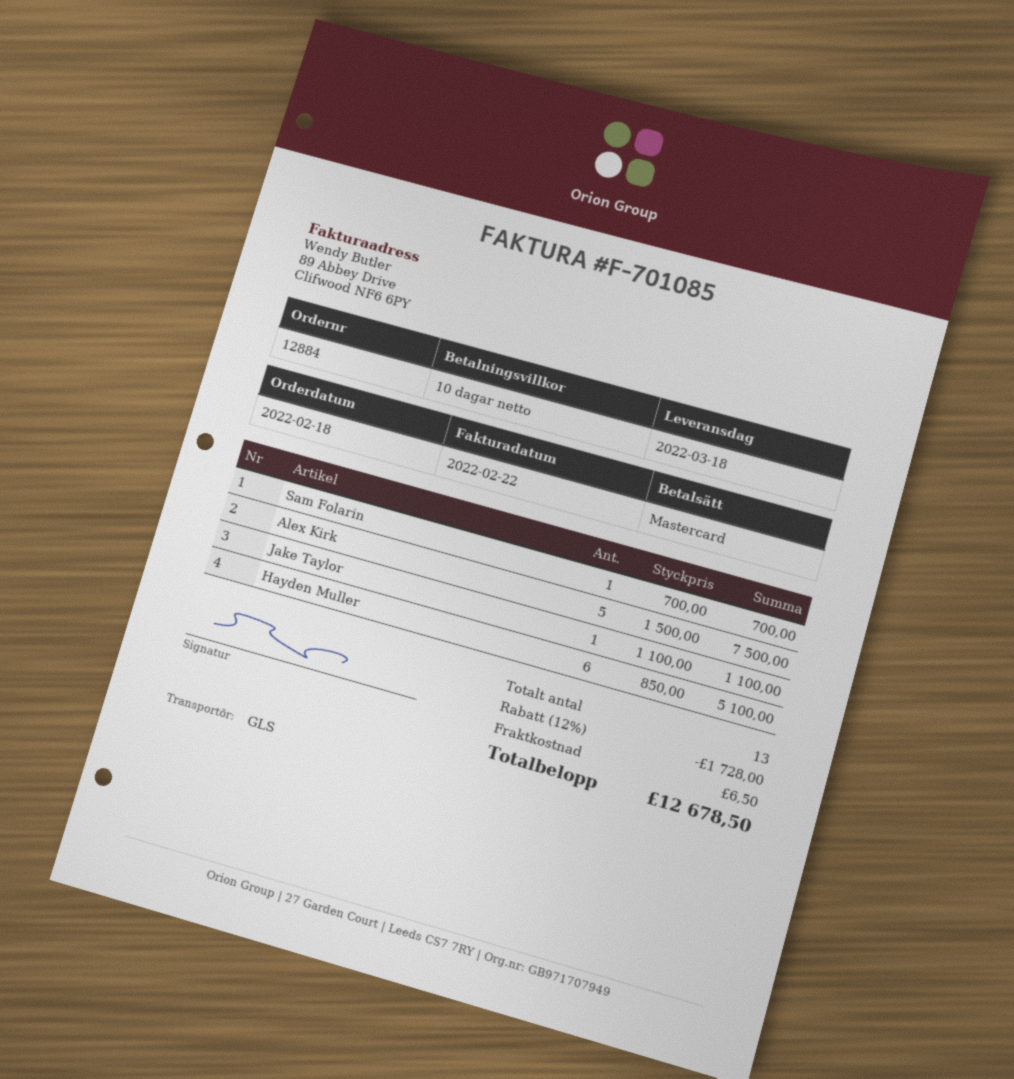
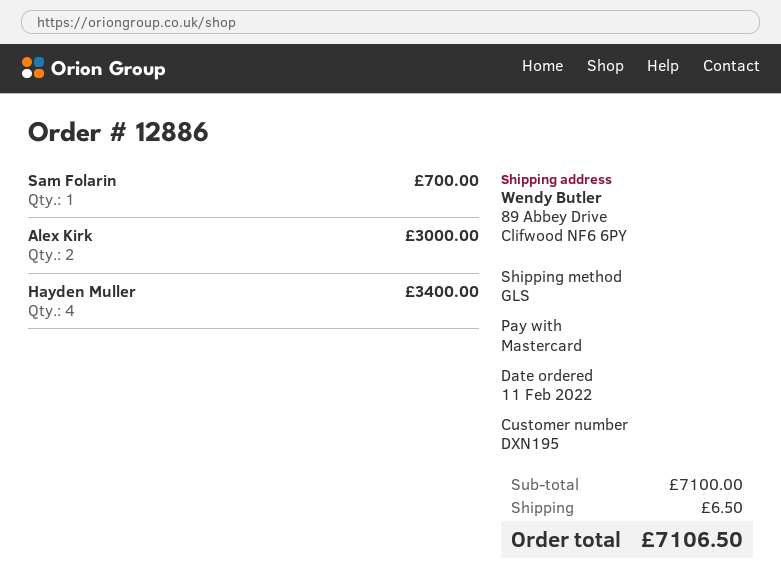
order number: 12884 -> 12886
order date: 2022-02-18 -> 2022-02-11
Alex Kirk: 5 for 7500.00 -> 2 for 3000.00
Jake Taylor: 1 for 1100.00 -> none
Hayden Muller: 6 for 5100.00 -> 4 for 3400.00
discount: 12% = 1728.00 -> none
total: 12678.50 -> 7106.50

